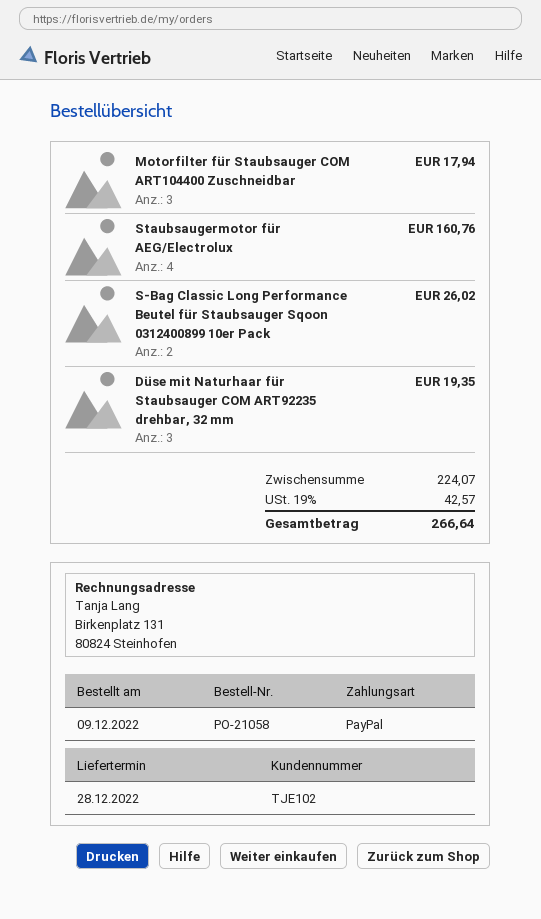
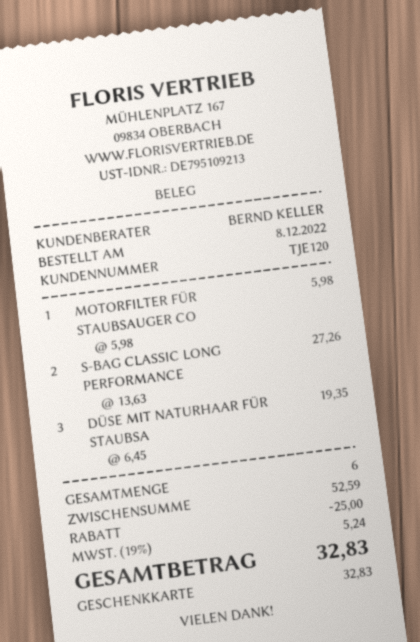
order date: 2022-12-09 -> 2022-12-08
customer number: TJE102 -> TJE120
payment method: PayPal -> gift card
Motorfilter für Staubsauger COM ART104400 Zuschneidbar: 3 for 17.94 -> 1 for 5.98
Staubsaugermotor für AEG/Electrolux: 4 for 160.76 -> none
S-Bag Classic Long Performance Beutel für Staubsauger Sqoon 0312400899 10er Pack: 2 for 26.02 -> 2 for 27.26
subtotal: 224.07 -> 52.59
discount: none -> 25.00
tax: 19% = 42.57 -> 19% = 5.24
total: 266.64 -> 32.83

